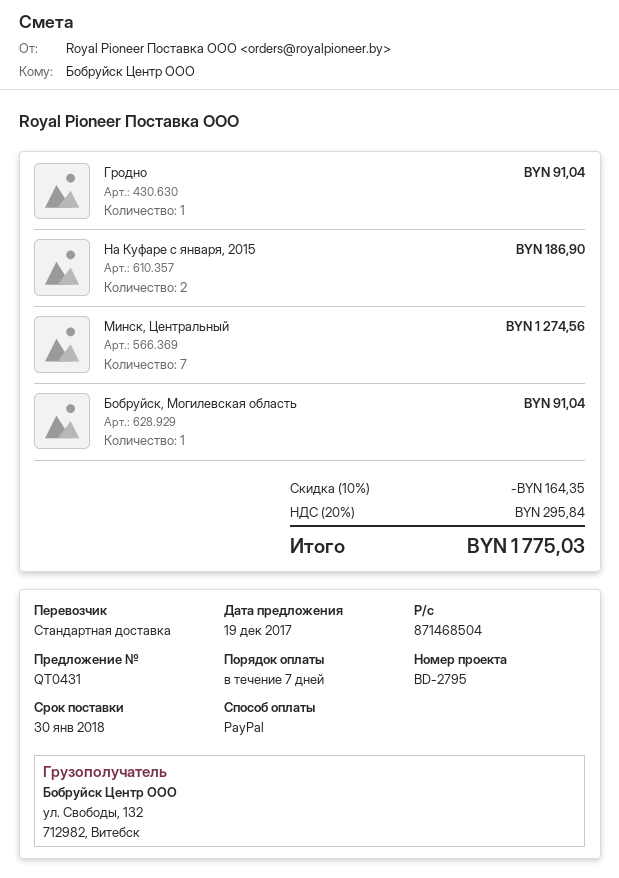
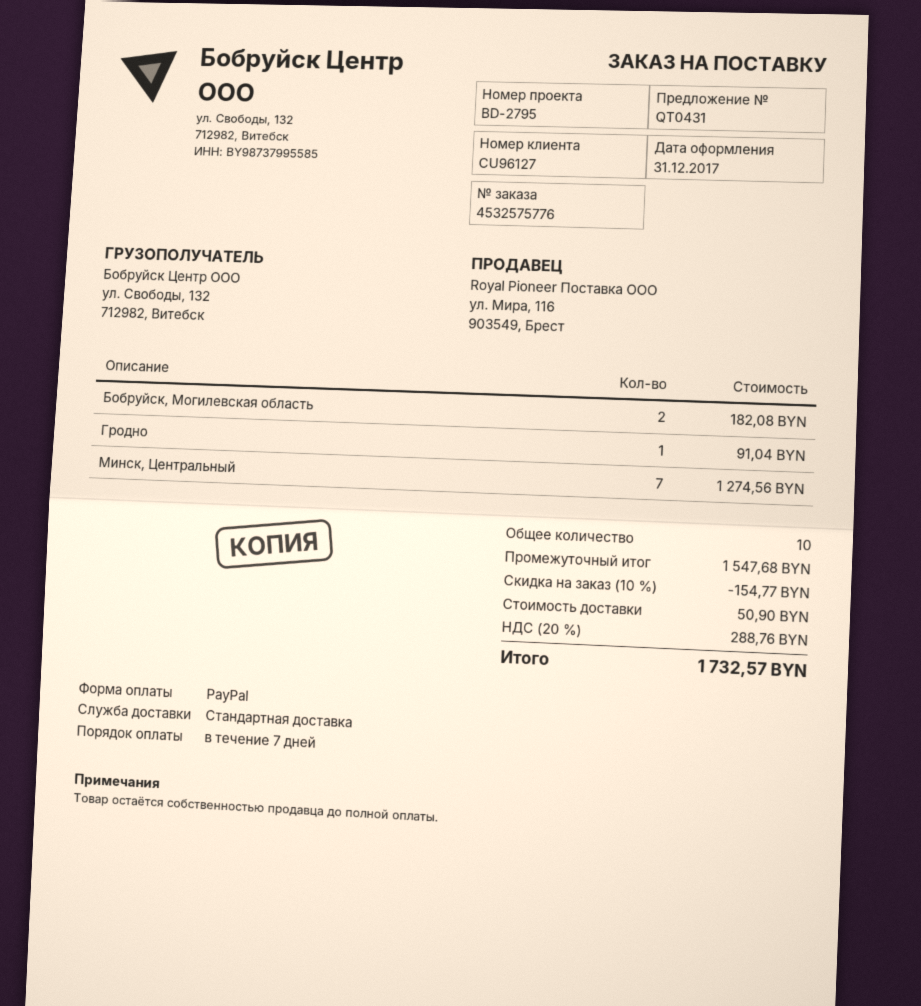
На Куфаре с января, 2015: 2 for 186.90 -> none
Бобруйск, Могилевская область: 1 for 91.04 -> 2 for 182.08
discount: 10% = 164.35 -> 10% = 154.77
shipping: none -> 50.90
tax: 20% = 295.84 -> 20% = 288.76
total: 1775.03 -> 1732.57

